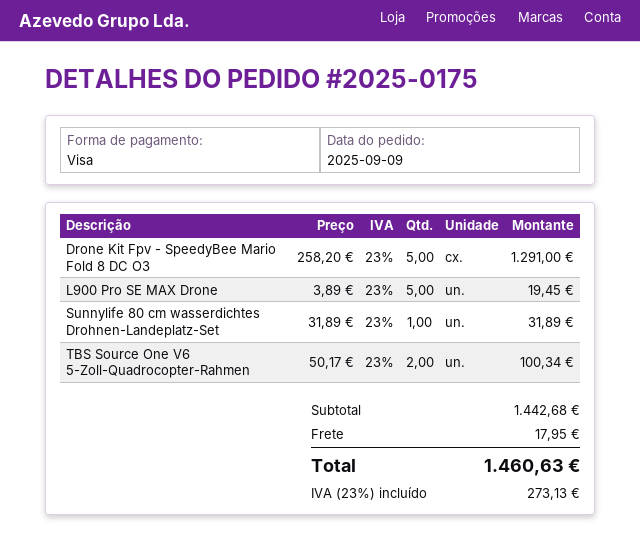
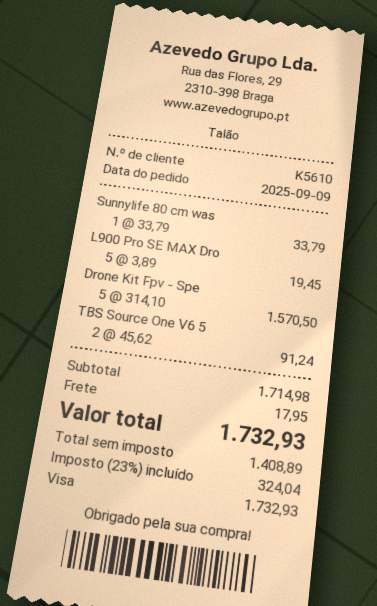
Drone Kit Fpv - SpeedyBee Mario Fold 8 DC O3: 5 x 258.20 = 1291.00 -> 5 x 314.10 = 1570.50
Sunnylife 80 cm wasserdichtes Drohnen-Landeplatz-Set: 1 x 31.89 = 31.89 -> 1 x 33.79 = 33.79
TBS Source One V6 5-Zoll-Quadrocopter-Rahmen: 2 x 50.17 = 100.34 -> 2 x 45.62 = 91.24
subtotal: 1442.68 -> 1714.98
tax: 23% = 273.13 -> 23% = 324.04
total: 1460.63 -> 1732.93

